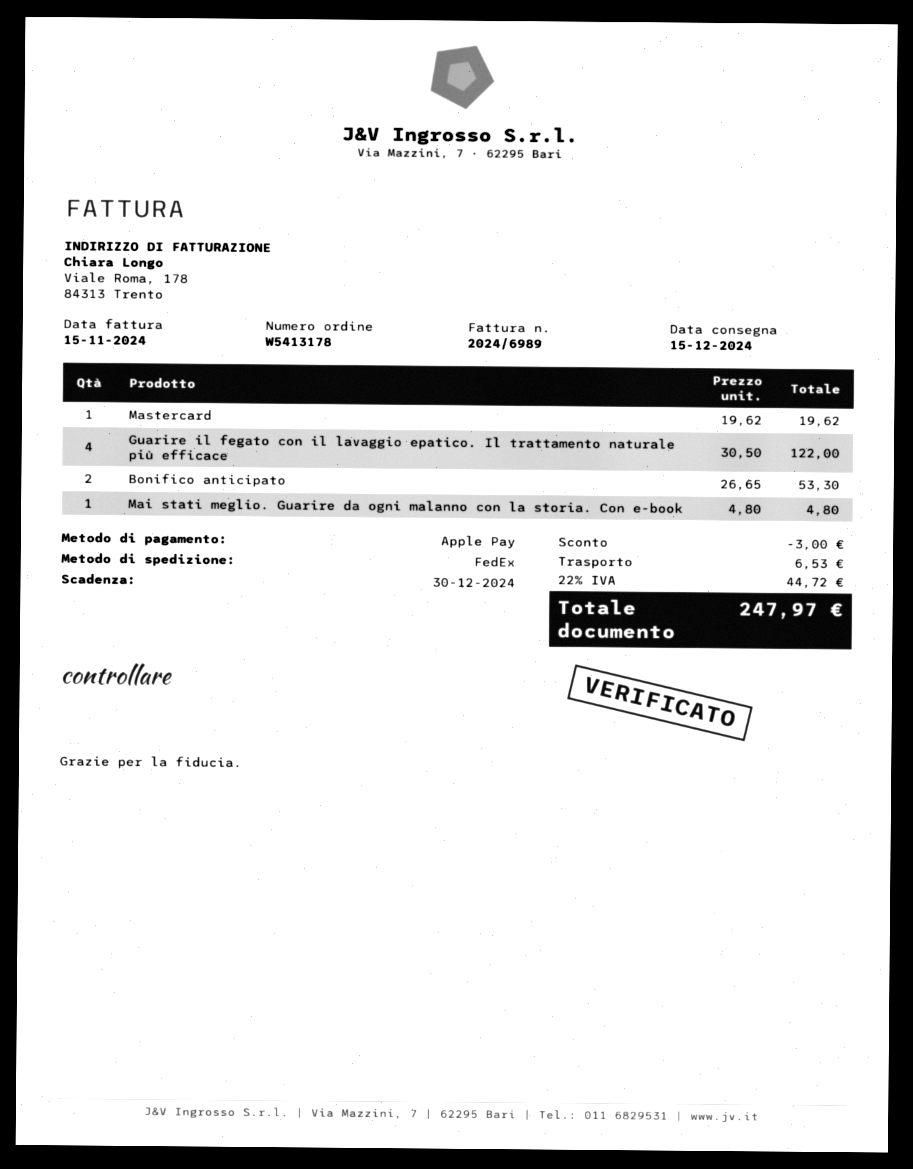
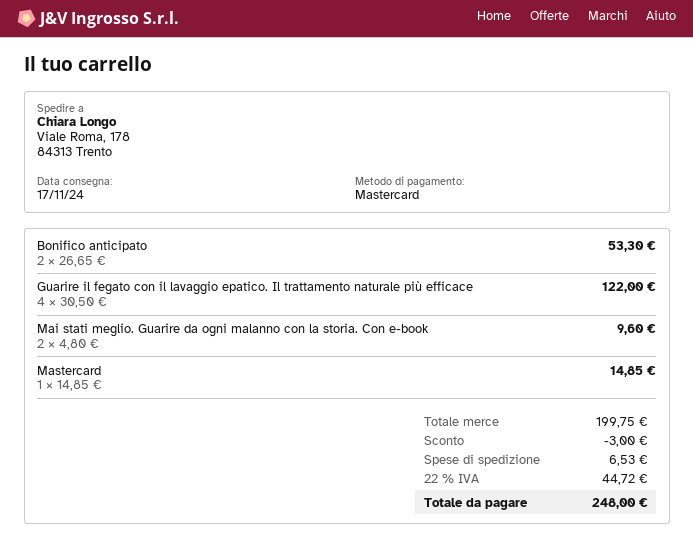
delivery date: 2024-12-15 -> 2024-11-17
payment method: Apple Pay -> Mastercard
Mastercard: 1 x 19.62 = 19.62 -> 1 x 14.85 = 14.85
Mai stati meglio. Guarire da ogni malanno con la storia. Con e-book: 1 x 4.80 = 4.80 -> 2 x 4.80 = 9.60
total: 247.97 -> 248.00

